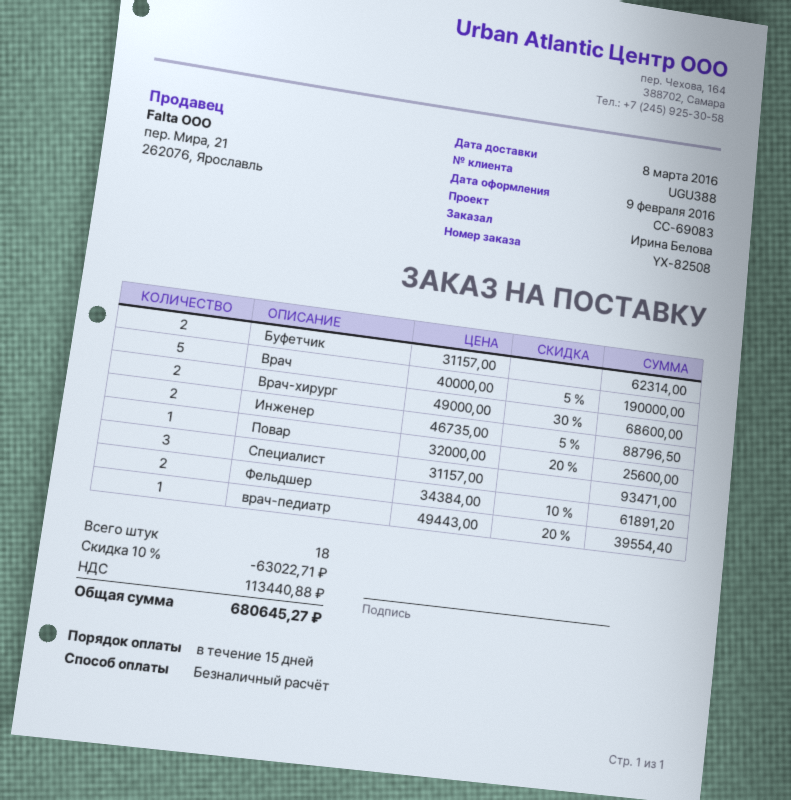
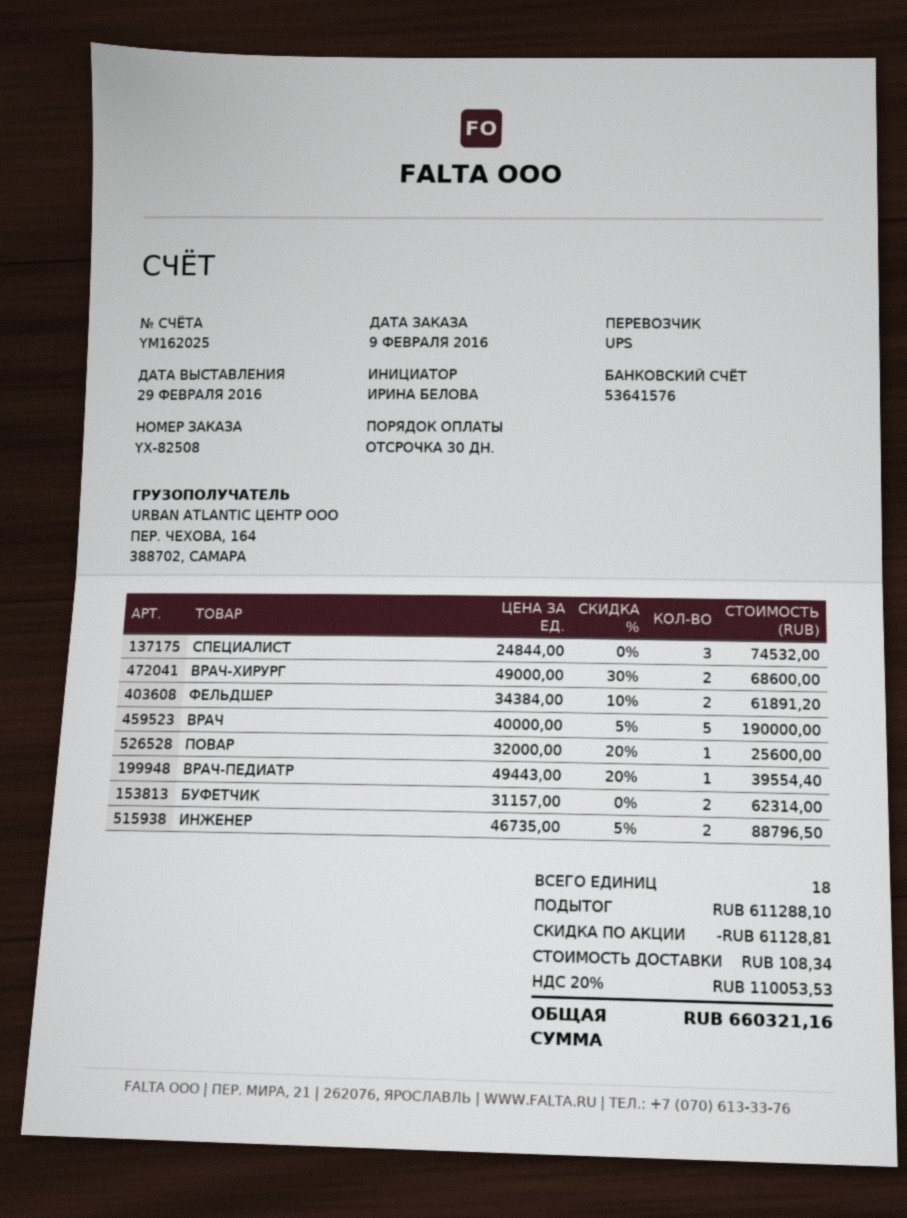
payment terms: 15 days -> 30 days
Специалист: 3 x 31157.00 = 93471.00 -> 3 x 24844.00 = 74532.00
discount: 63022.71 -> 61128.81
shipping: none -> 108.34
tax: 113440.88 -> 110053.53
total: 680645.27 -> 660321.16

